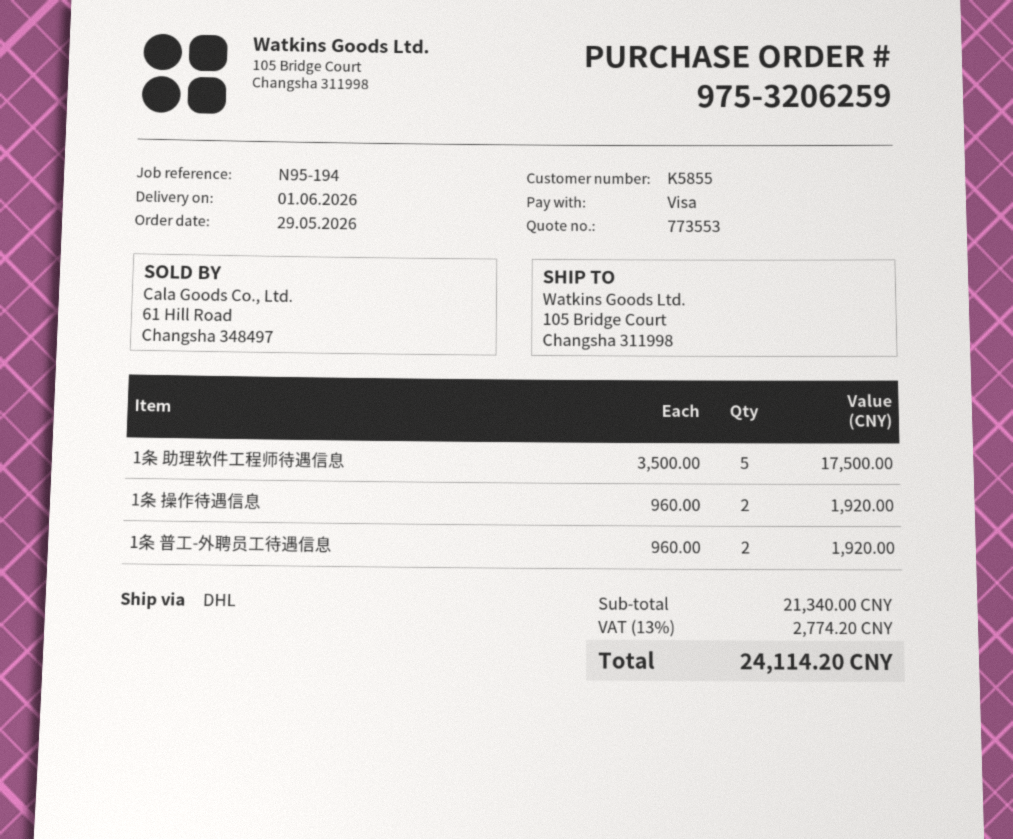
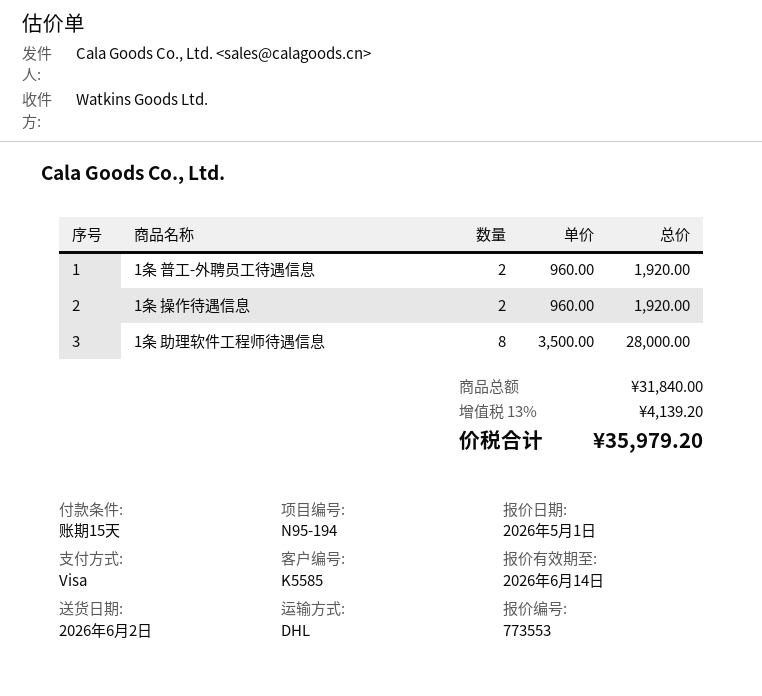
delivery date: 2026-06-01 -> 2026-06-02
customer number: K5855 -> K5585
1条 助理软件工程师待遇信息: 5 x 3500.00 = 17500.00 -> 8 x 3500.00 = 28000.00
subtotal: 21340.00 -> 31840.00
tax: 13% = 2774.20 -> 13% = 4139.20
total: 24114.20 -> 35979.20

